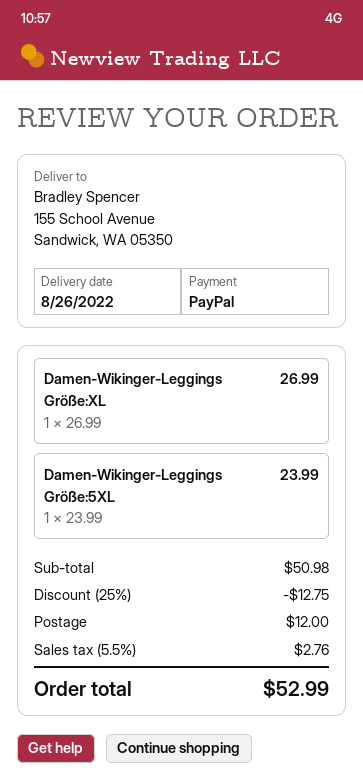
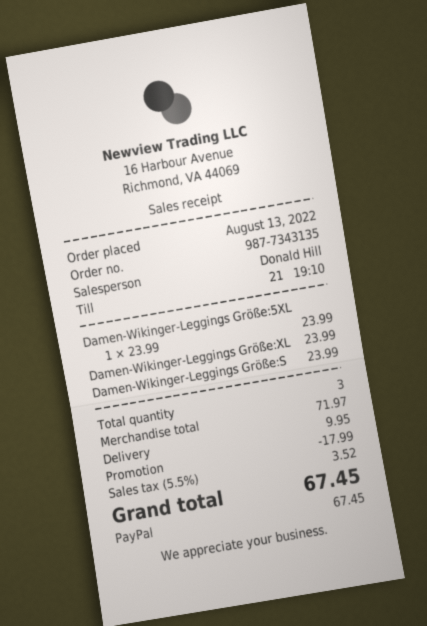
Damen-Wikinger-Leggings Größe:XL: 1 x 26.99 = 26.99 -> 1 x 23.99 = 23.99
Damen-Wikinger-Leggings Größe:S: none -> 1 x 23.99 = 23.99
subtotal: 50.98 -> 71.97
discount: 12.75 -> 17.99
shipping: 12.00 -> 9.95
tax: 5.5% = 2.76 -> 5.5% = 3.52
total: 52.99 -> 67.45

